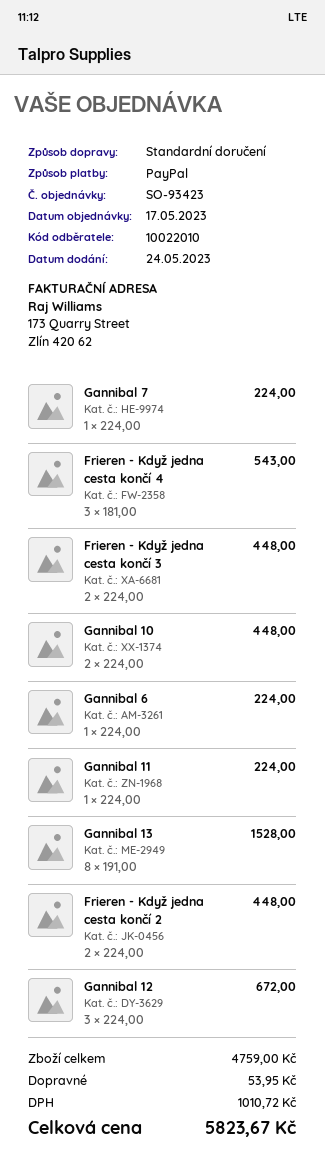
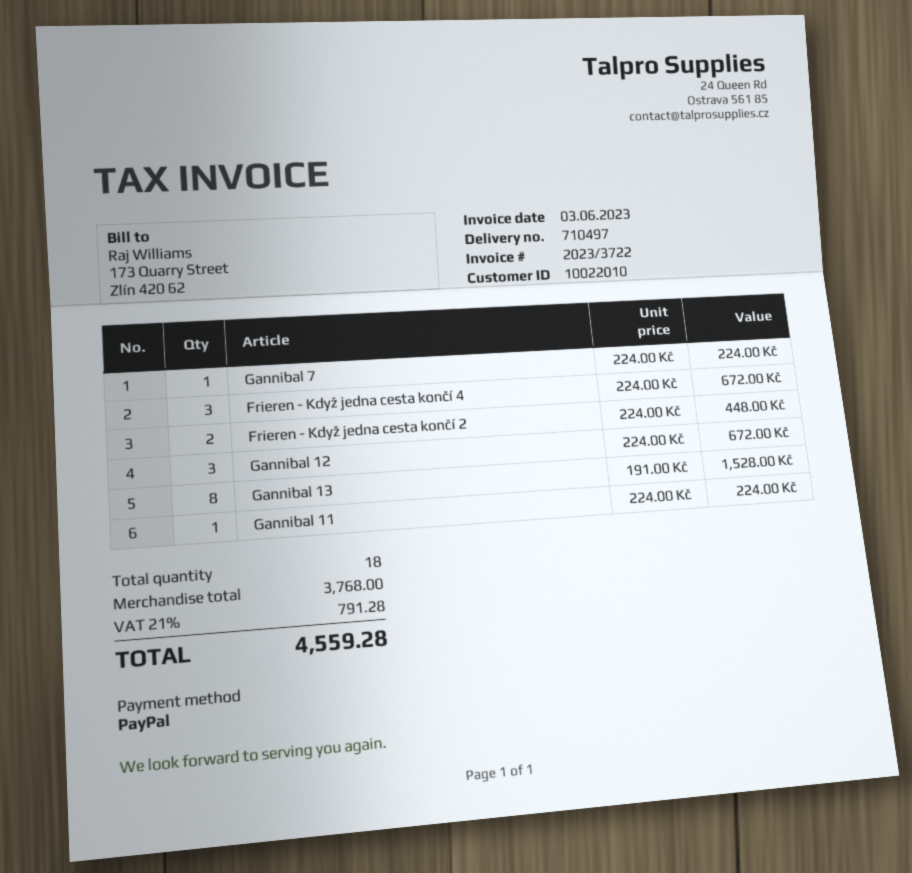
Frieren - Když jedna cesta končí 4: 3 x 181.00 = 543.00 -> 3 x 224.00 = 672.00
Frieren - Když jedna cesta končí 3: 2 x 224.00 = 448.00 -> none
Gannibal 10: 2 x 224.00 = 448.00 -> none
Gannibal 6: 1 x 224.00 = 224.00 -> none
subtotal: 4759.00 -> 3768.00
shipping: 53.95 -> none
tax: 1010.72 -> 791.28
total: 5823.67 -> 4559.28

